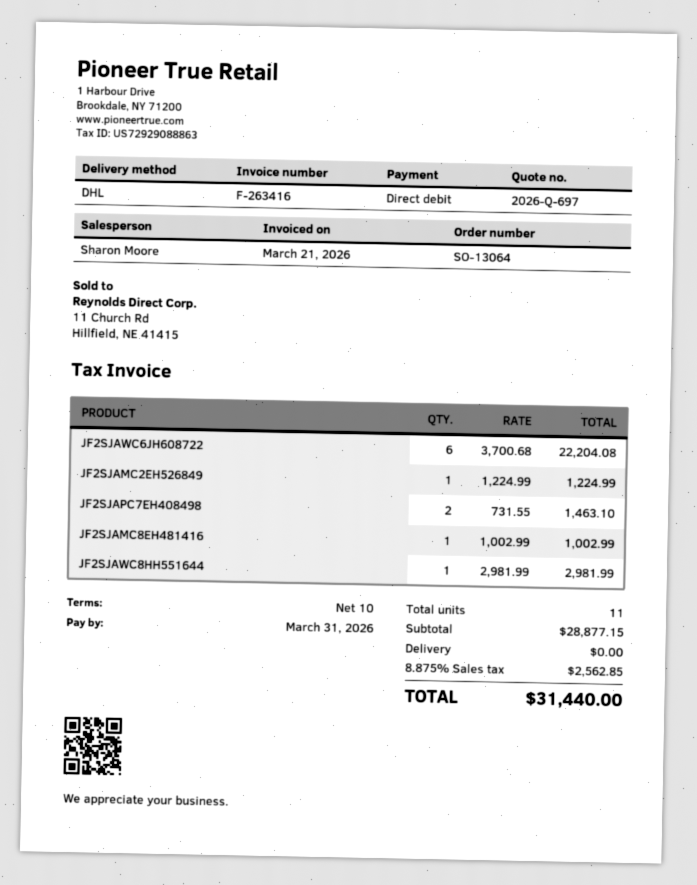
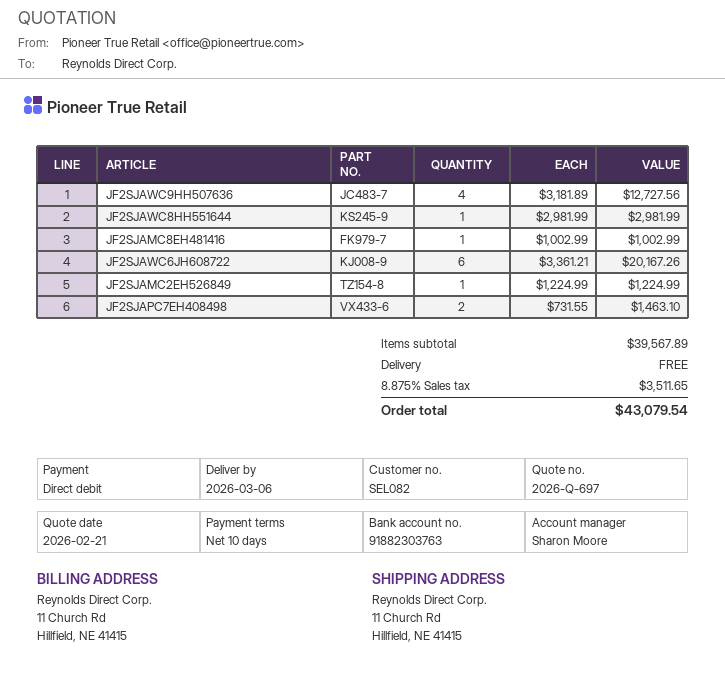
JF2SJAWC6JH608722: 6 x 3700.68 = 22204.08 -> 6 x 3361.21 = 20167.26
JF2SJAWC9HH507636: none -> 4 x 3181.89 = 12727.56
subtotal: 28877.15 -> 39567.89
tax: 8.875% = 2562.85 -> 8.875% = 3511.65
total: 31440.00 -> 43079.54

